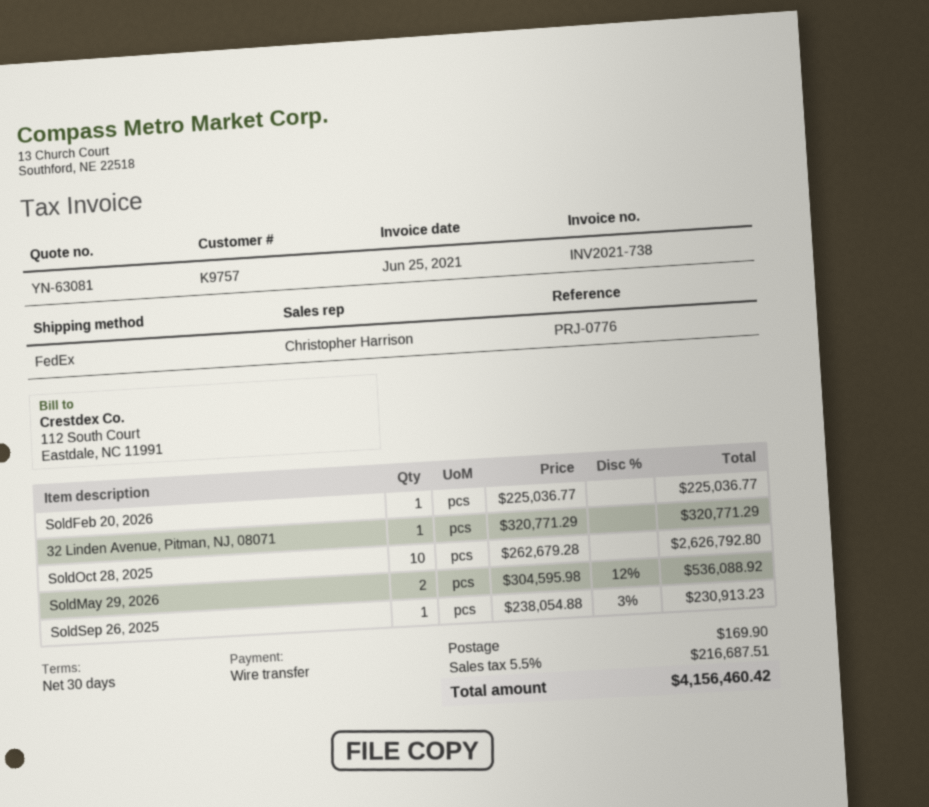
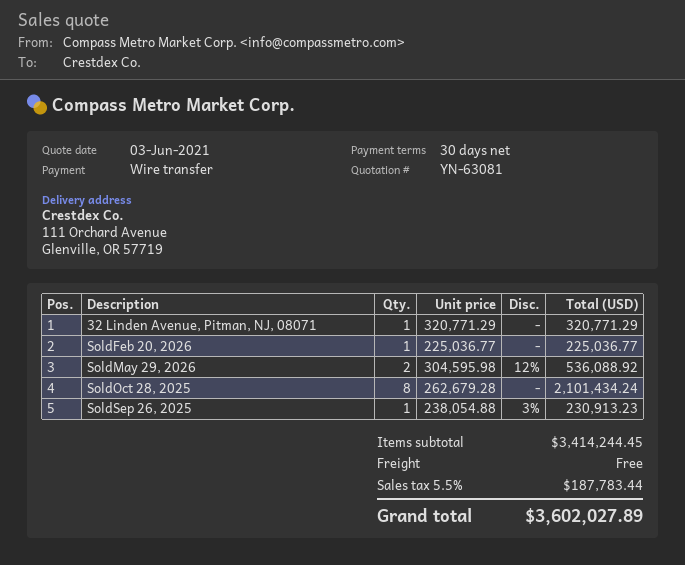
SoldOct 28, 2025: 10 x 262679.28 = 2626792.80 -> 8 x 262679.28 = 2101434.24
shipping: 169.90 -> 0.00
tax: 5.5% = 216687.51 -> 5.5% = 187783.44
total: 4156460.42 -> 3602027.89

